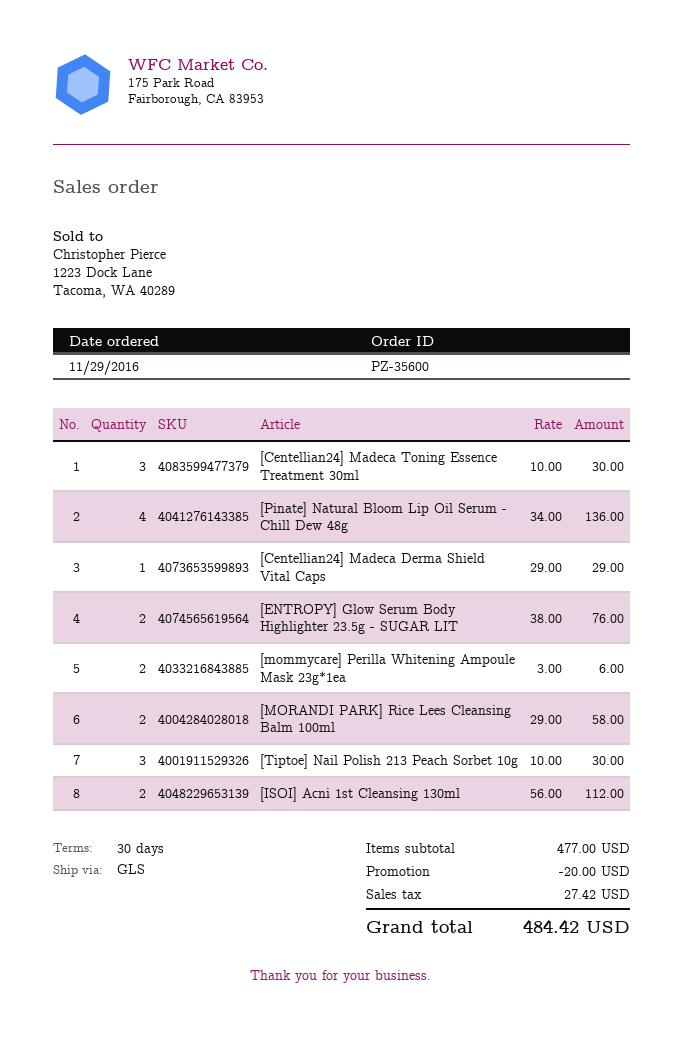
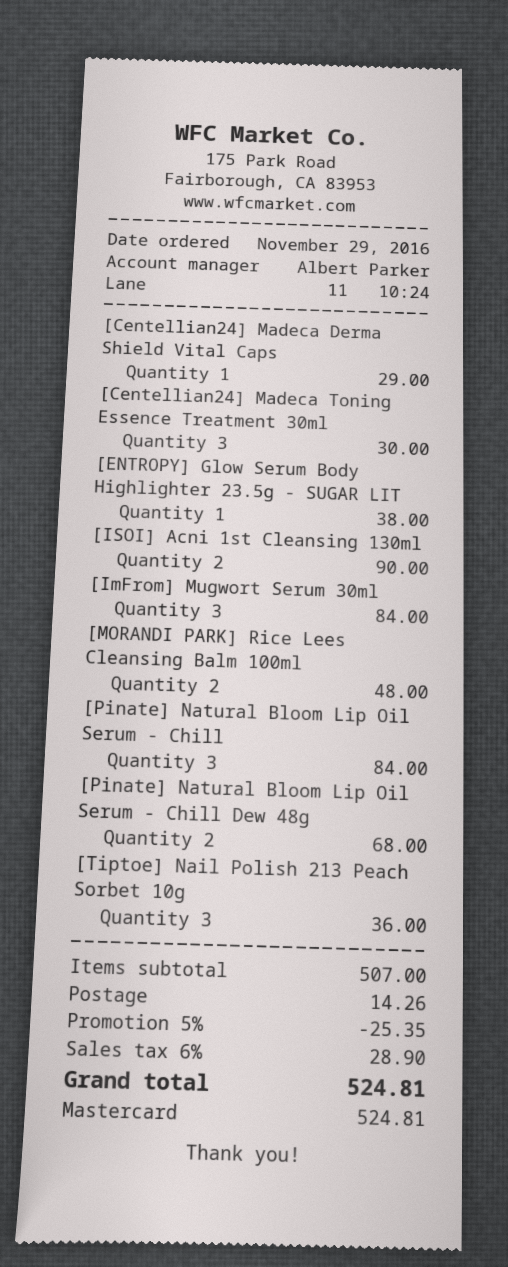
[Pinate] Natural Bloom Lip Oil Serum - Chill Dew 48g: 4 for 136.00 -> 2 for 68.00
[ENTROPY] Glow Serum Body Highlighter 23.5g - SUGAR LIT: 2 for 76.00 -> 1 for 38.00
[mommycare] Perilla Whitening Ampoule Mask 23g*1ea: 2 for 6.00 -> none
[MORANDI PARK] Rice Lees Cleansing Balm 100ml: 2 for 58.00 -> 2 for 48.00
[Tiptoe] Nail Polish 213 Peach Sorbet 10g: 3 for 30.00 -> 3 for 36.00
[ISOI] Acni 1st Cleansing 130ml: 2 for 112.00 -> 2 for 90.00
[ImFrom] Mugwort Serum 30ml: none -> 3 for 84.00
[Pinate] Natural Bloom Lip Oil Serum - Chill: none -> 3 for 84.00
subtotal: 477.00 -> 507.00
discount: 20.00 -> 25.35
shipping: none -> 14.26
tax: 27.42 -> 28.90
total: 484.42 -> 524.81

